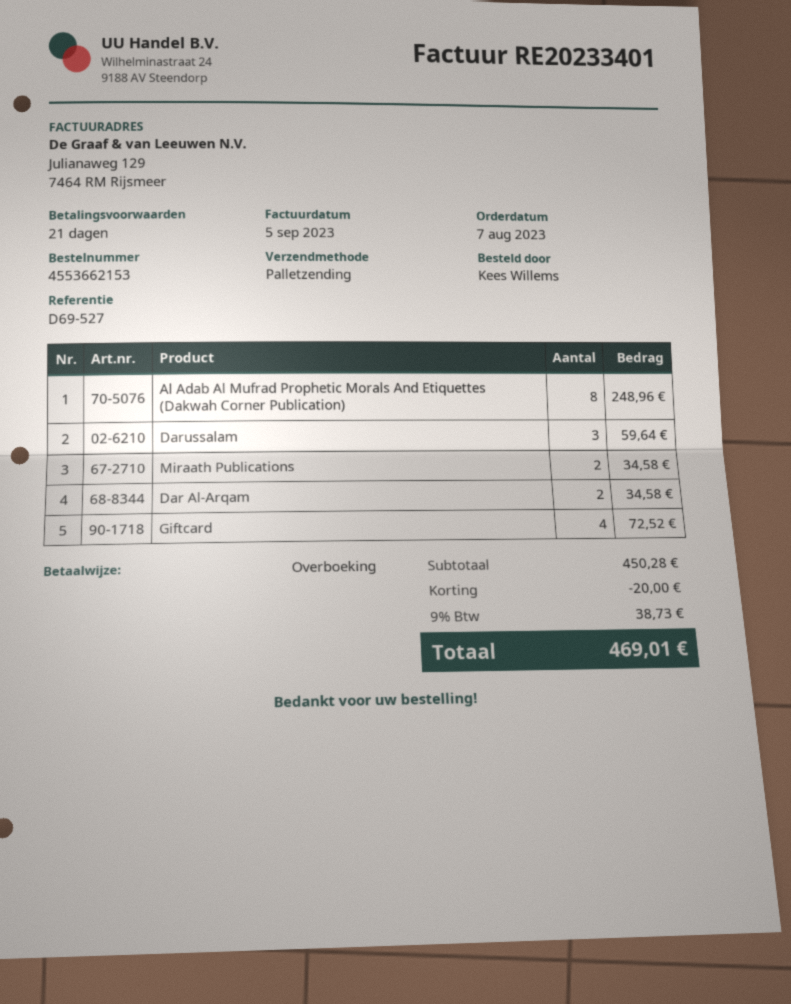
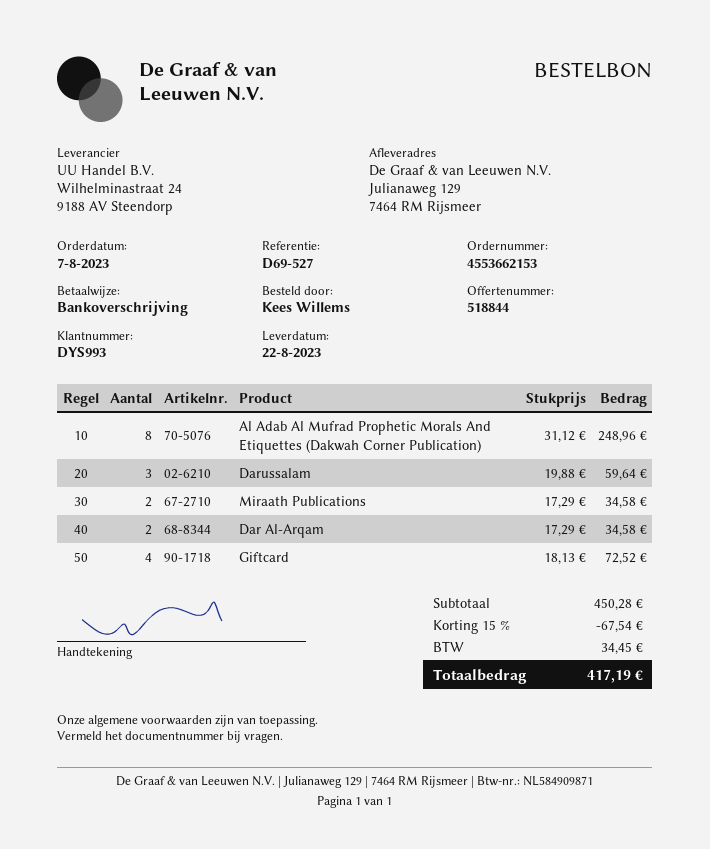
discount: 20.00 -> 67.54
tax: 38.73 -> 34.45
total: 469.01 -> 417.19

